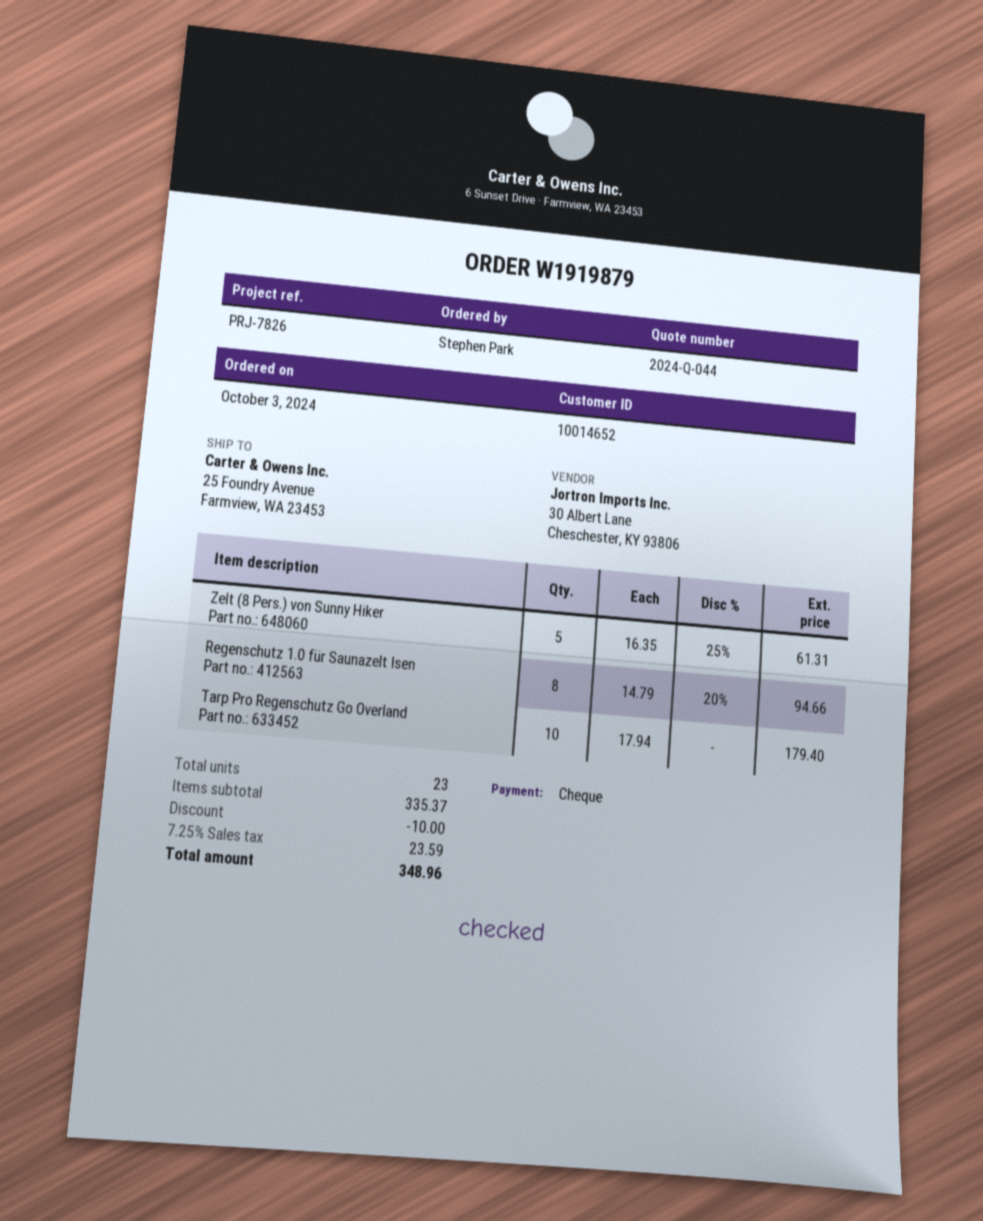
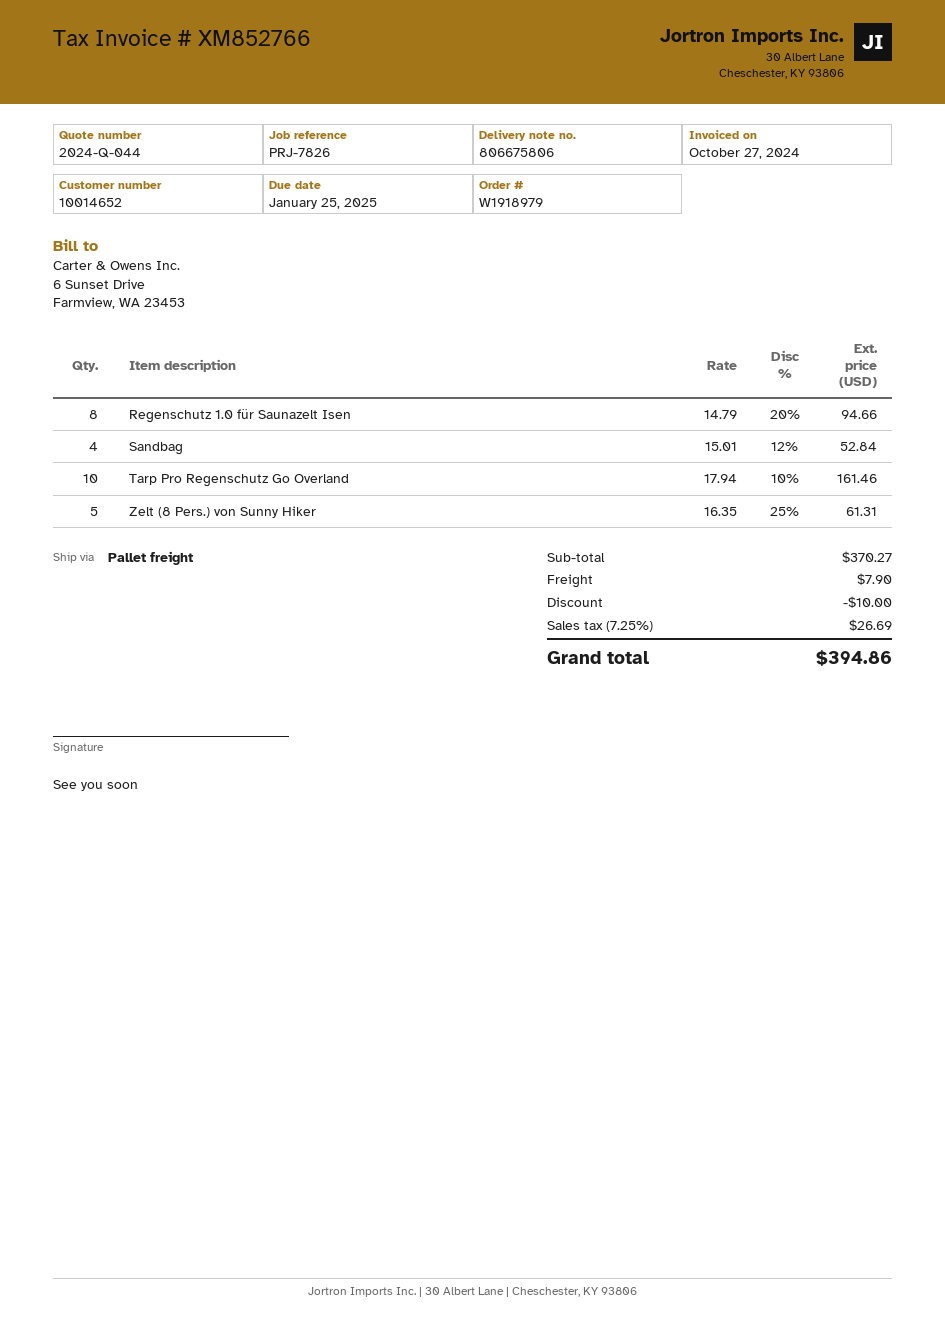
order number: W1919879 -> W1918979
Tarp Pro Regenschutz Go Overland: 10 x 17.94 = 179.40 -> 10 x 17.94 - 10% = 161.46
Sandbag: none -> 4 x 15.01 - 12% = 52.84
subtotal: 335.37 -> 370.27
shipping: none -> 7.90
tax: 7.25% = 23.59 -> 7.25% = 26.69
total: 348.96 -> 394.86

